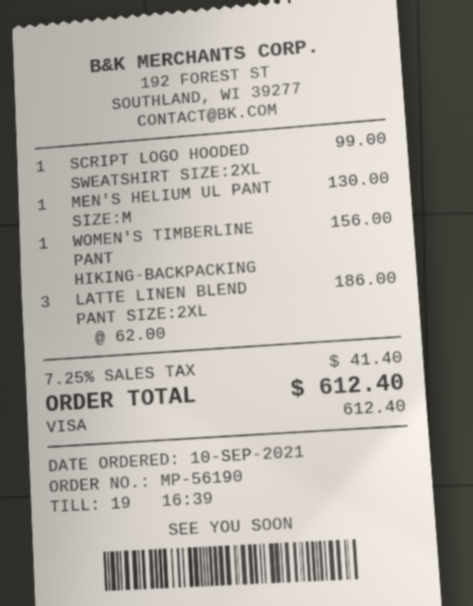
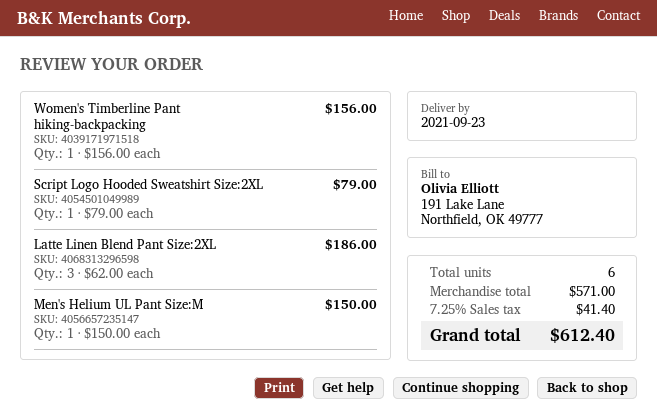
SCRIPT LOGO HOODED SWEATSHIRT SIZE:2XL: 1 x 99.00 = 99.00 -> 1 x 79.00 = 79.00
MEN'S HELIUM UL PANT SIZE:M: 1 x 130.00 = 130.00 -> 1 x 150.00 = 150.00

